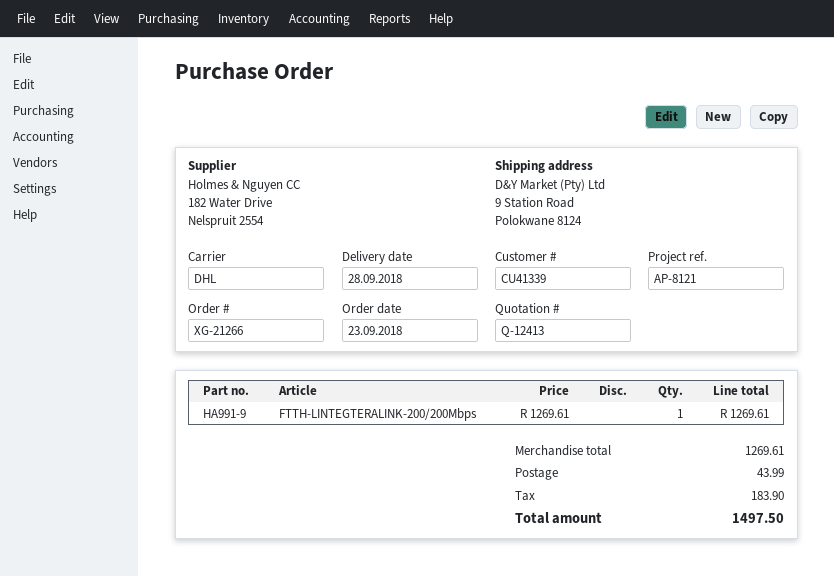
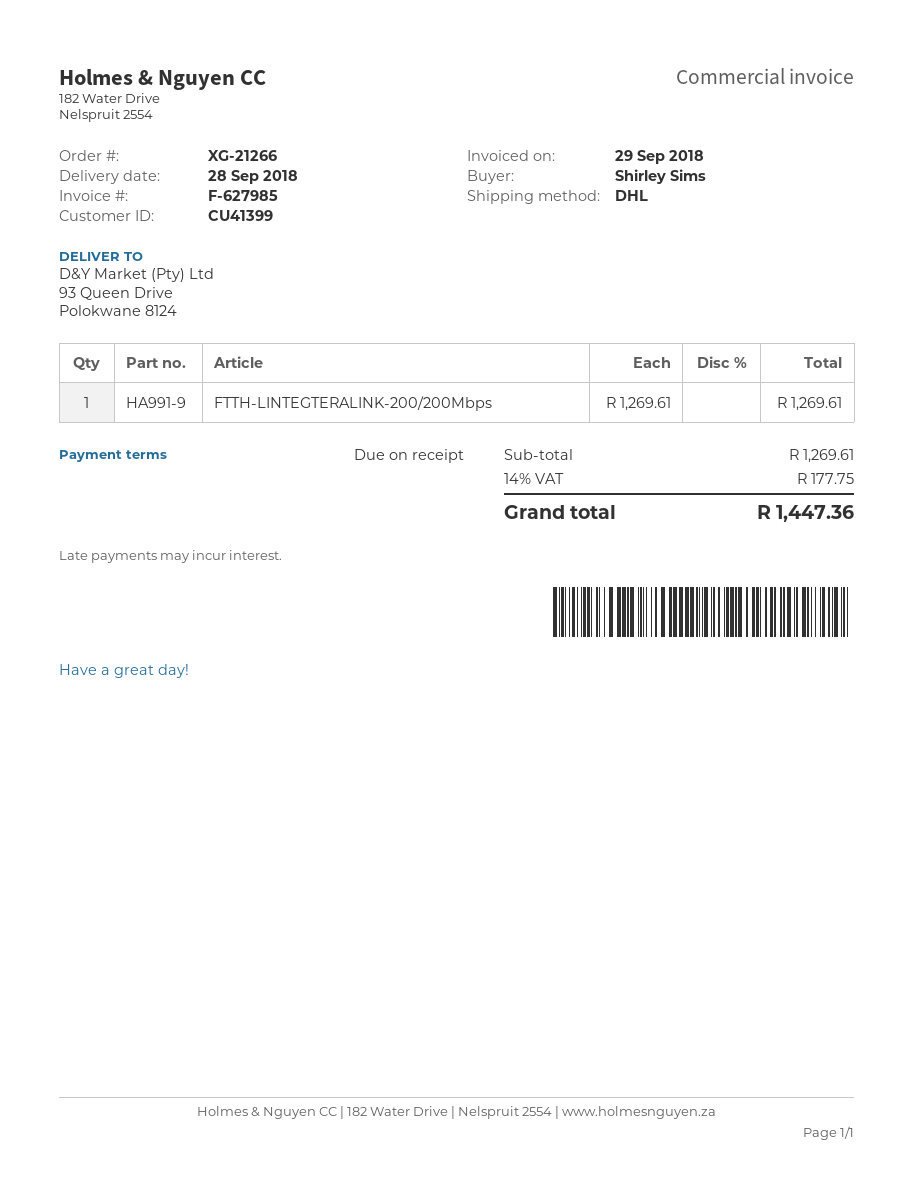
customer number: CU41339 -> CU41399
ship to: 9 Station Road, Polokwane 8124 -> 93 Queen Drive, Polokwane 8124
shipping: 43.99 -> none
tax: 183.90 -> 177.75
total: 1497.50 -> 1447.36

